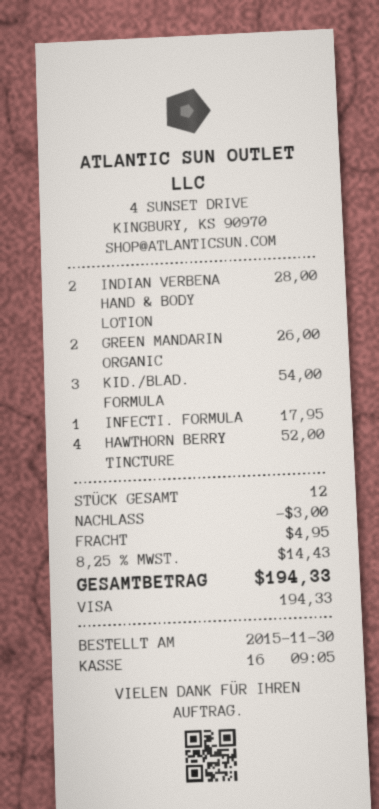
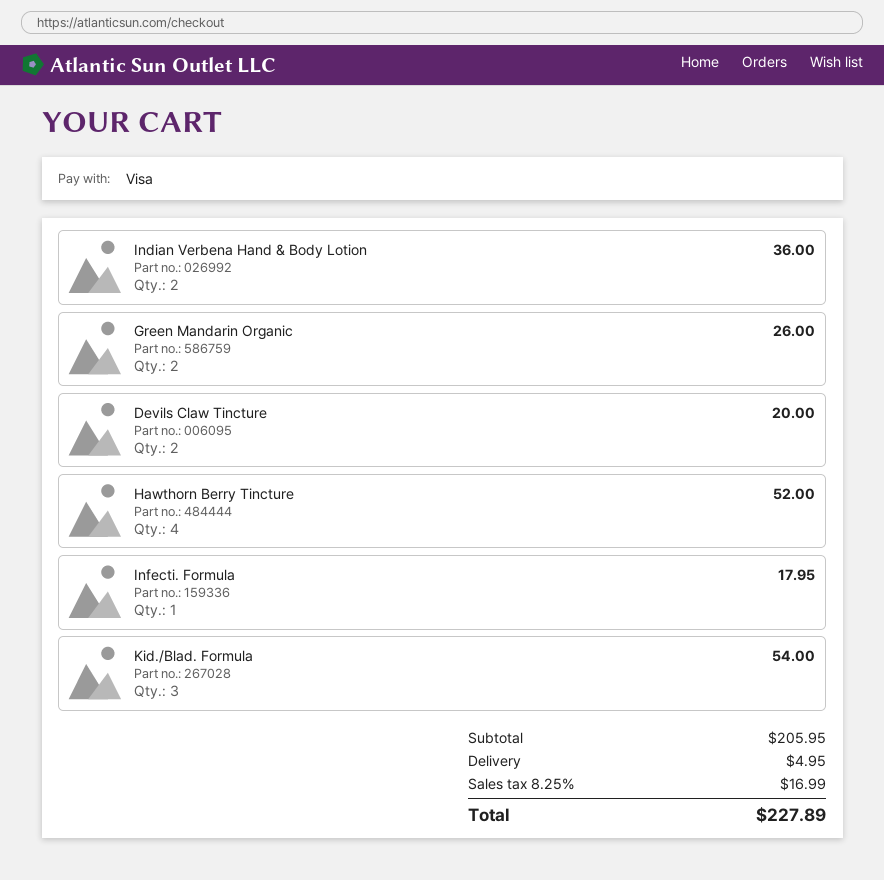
INDIAN VERBENA HAND & BODY LOTION: 2 for 28.00 -> 2 for 36.00
Devils Claw Tincture: none -> 2 for 20.00
discount: 3.00 -> none
tax: 8.25% = 14.43 -> 8.25% = 16.99
total: 194.33 -> 227.89

